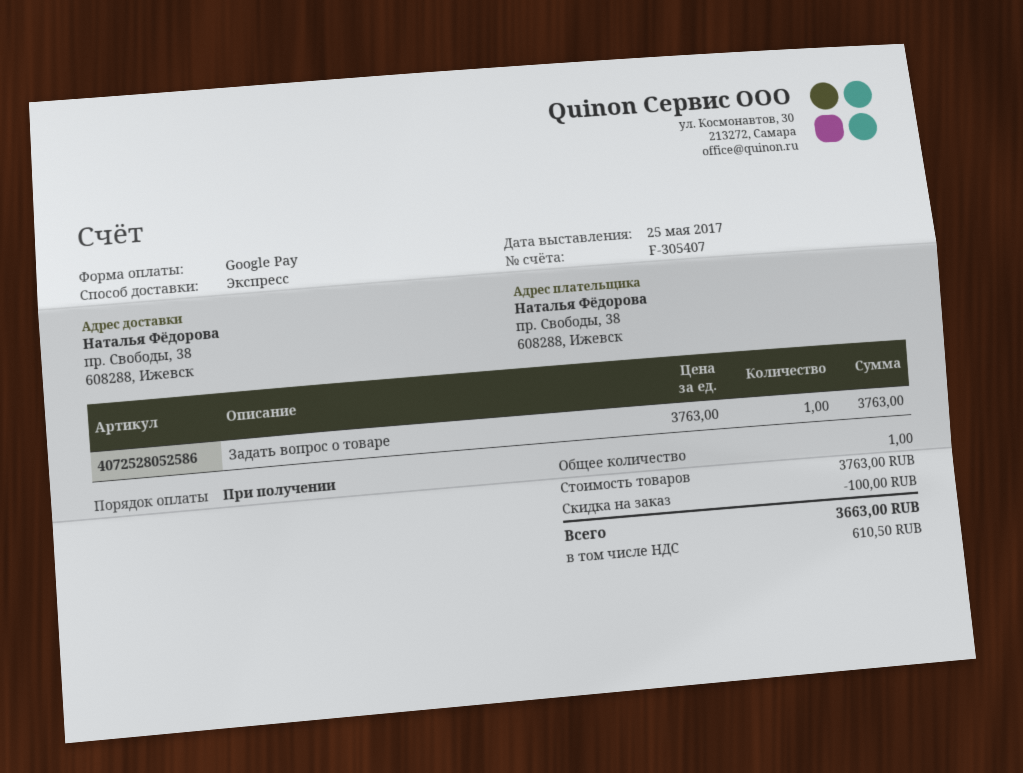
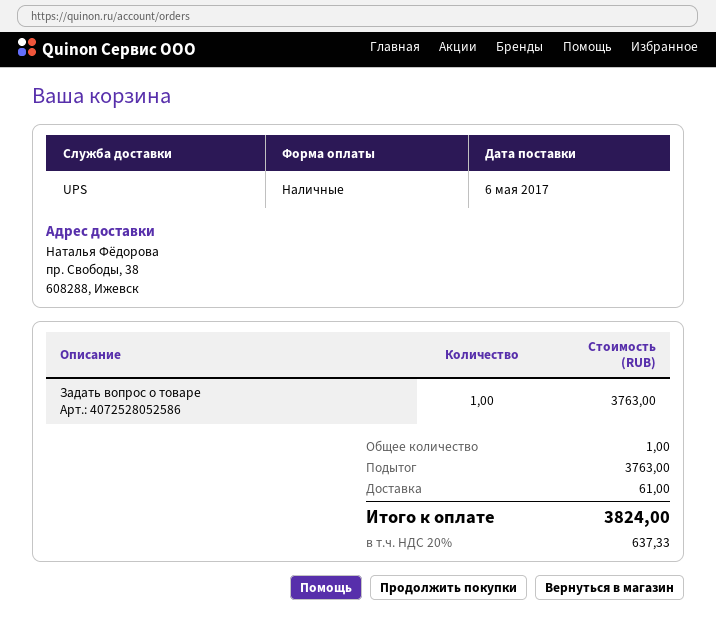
payment method: Google Pay -> cash
shipping method: express -> UPS
discount: 100.00 -> none
shipping: none -> 61.00
tax: 610.50 -> 637.33
total: 3663.00 -> 3824.00

